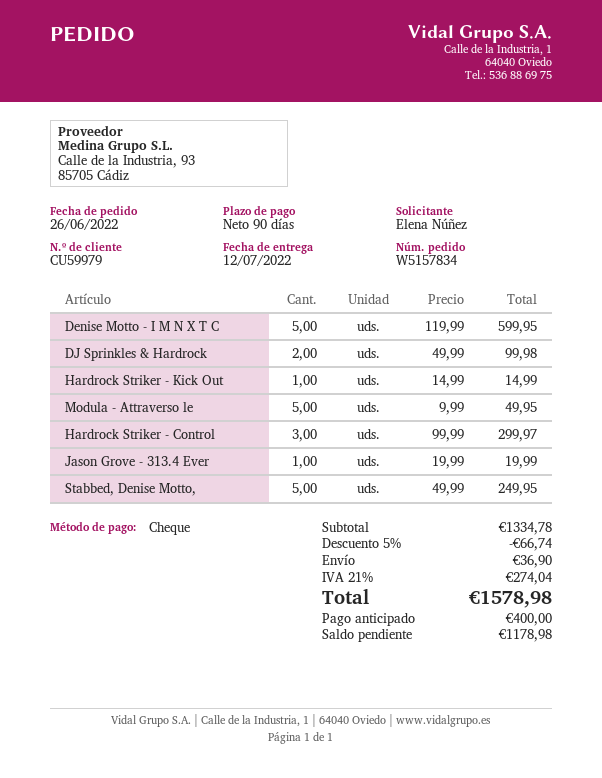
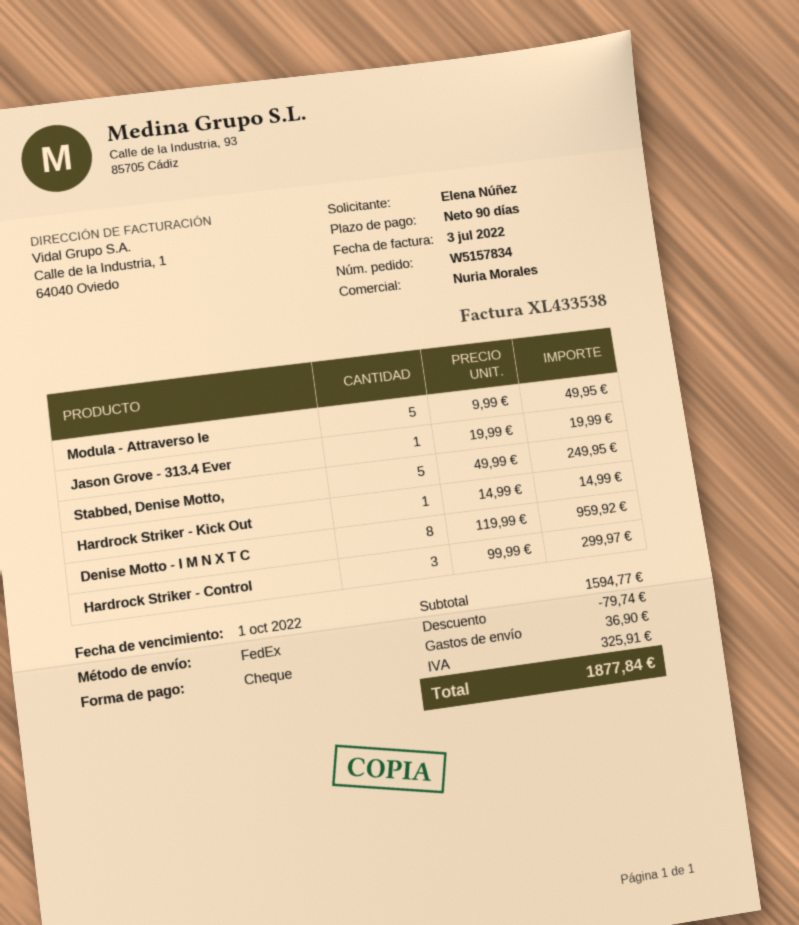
Denise Motto - I M N X T C: 5 x 119.99 = 599.95 -> 8 x 119.99 = 959.92
DJ Sprinkles & Hardrock: 2 x 49.99 = 99.98 -> none
subtotal: 1334.78 -> 1594.77
discount: 66.74 -> 79.74
tax: 274.04 -> 325.91
total: 1578.98 -> 1877.84

